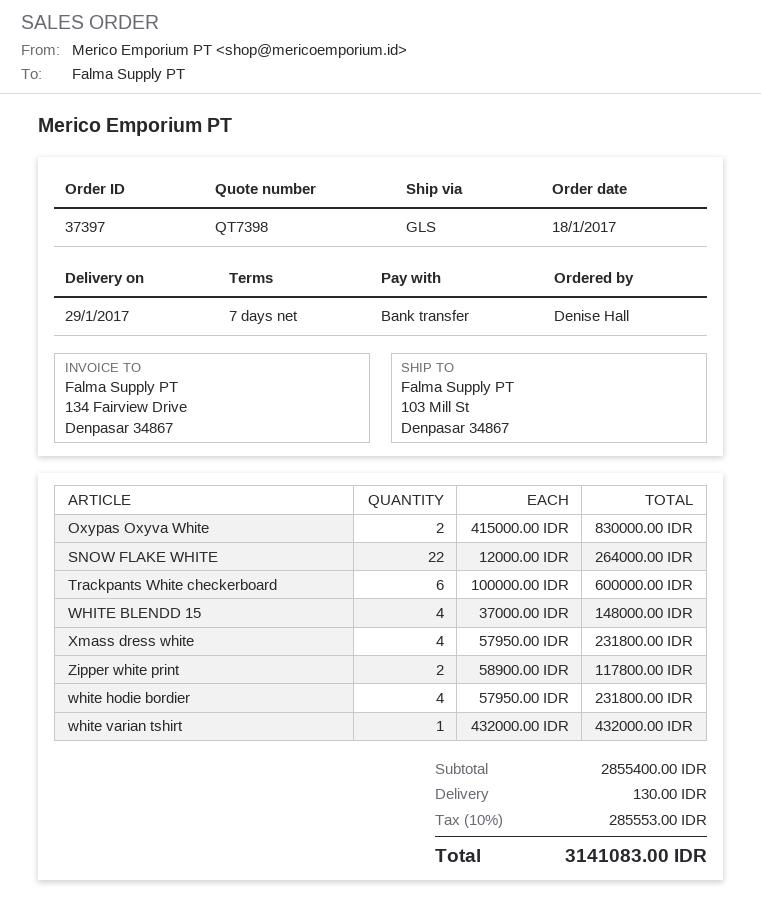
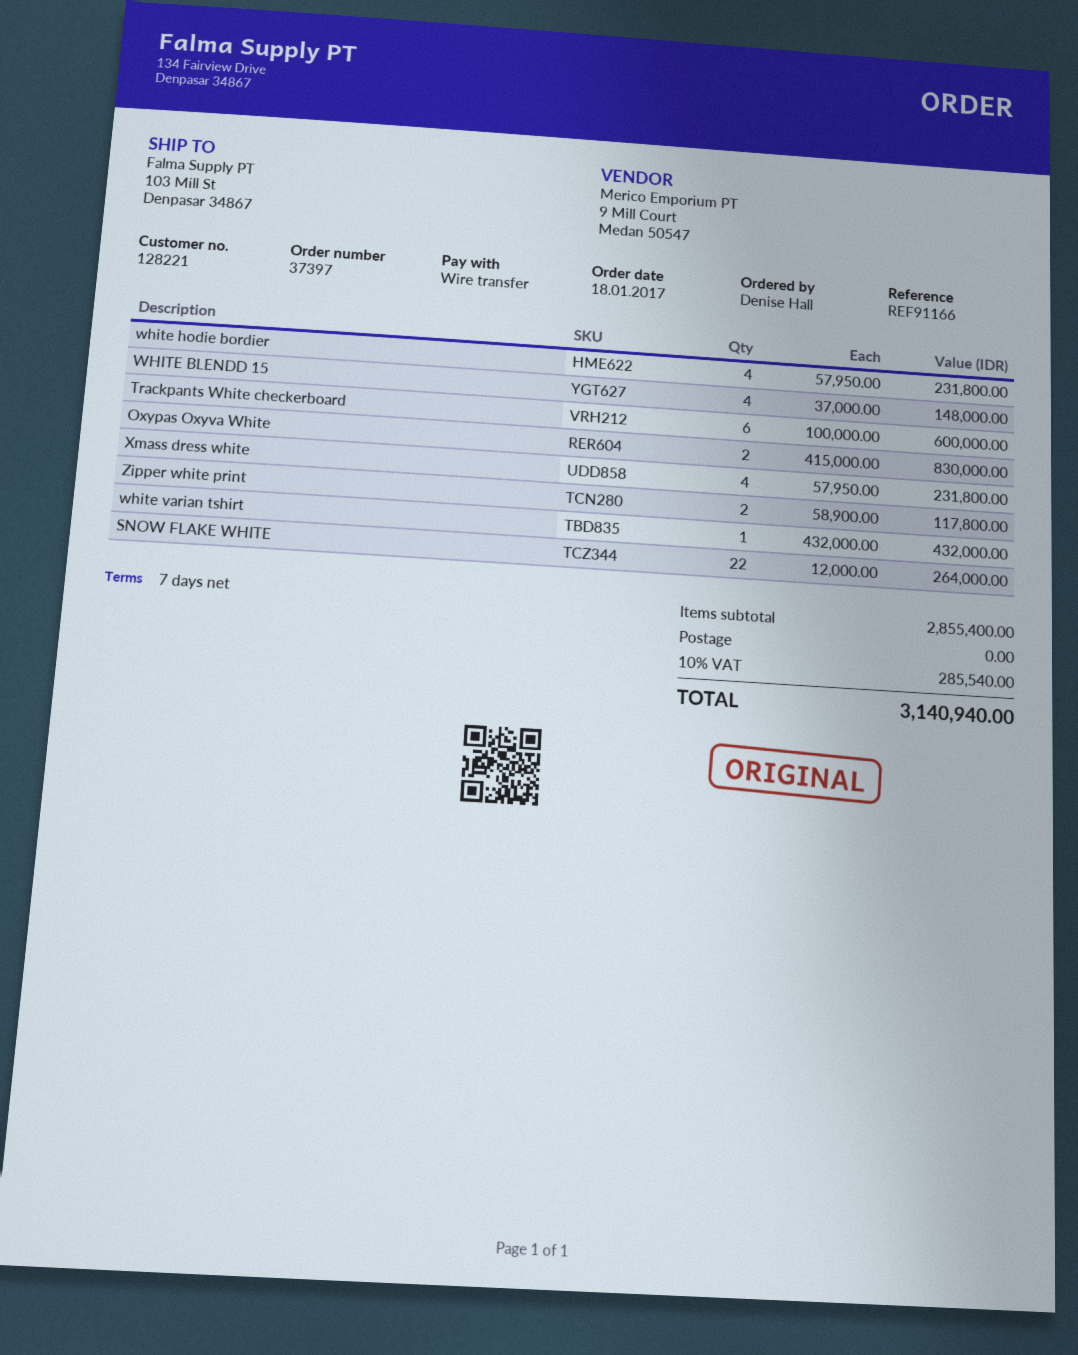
shipping: 130.00 -> 0.00
tax: 10% = 285553.00 -> 10% = 285540.00
total: 3141083.00 -> 3140940.00

